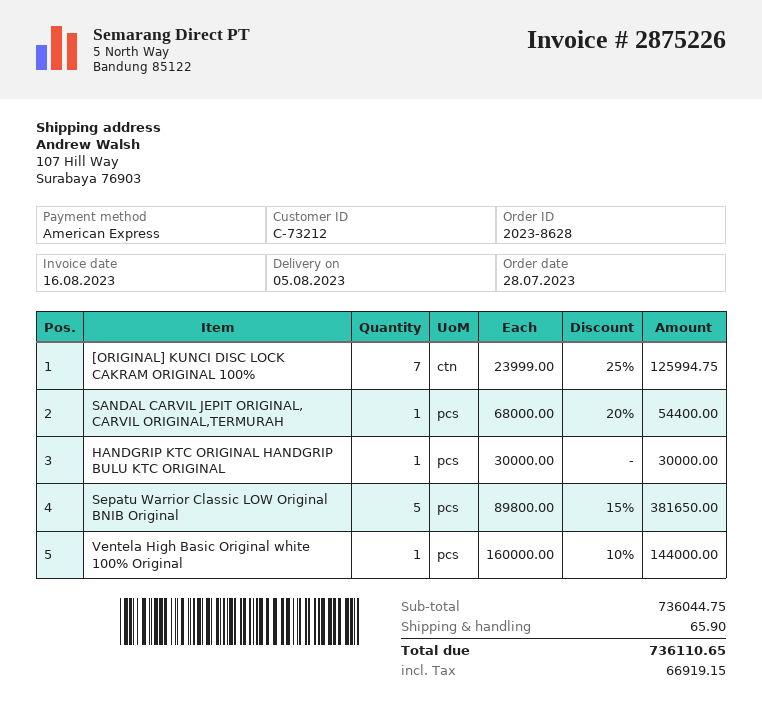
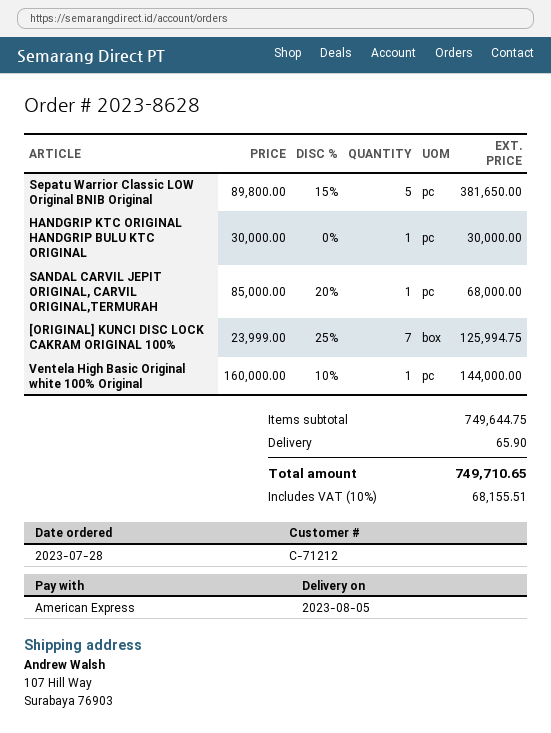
customer number: C-73212 -> C-71212
SANDAL CARVIL JEPIT ORIGINAL, CARVIL ORIGINAL,TERMURAH: 1 x 68000.00 - 20% = 54400.00 -> 1 x 85000.00 - 20% = 68000.00
subtotal: 736044.75 -> 749644.75
tax: 66919.15 -> 68155.51
total: 736110.65 -> 749710.65

